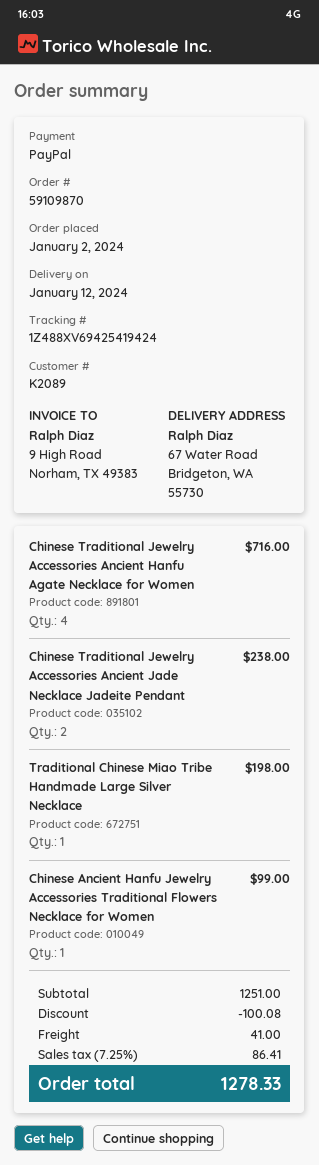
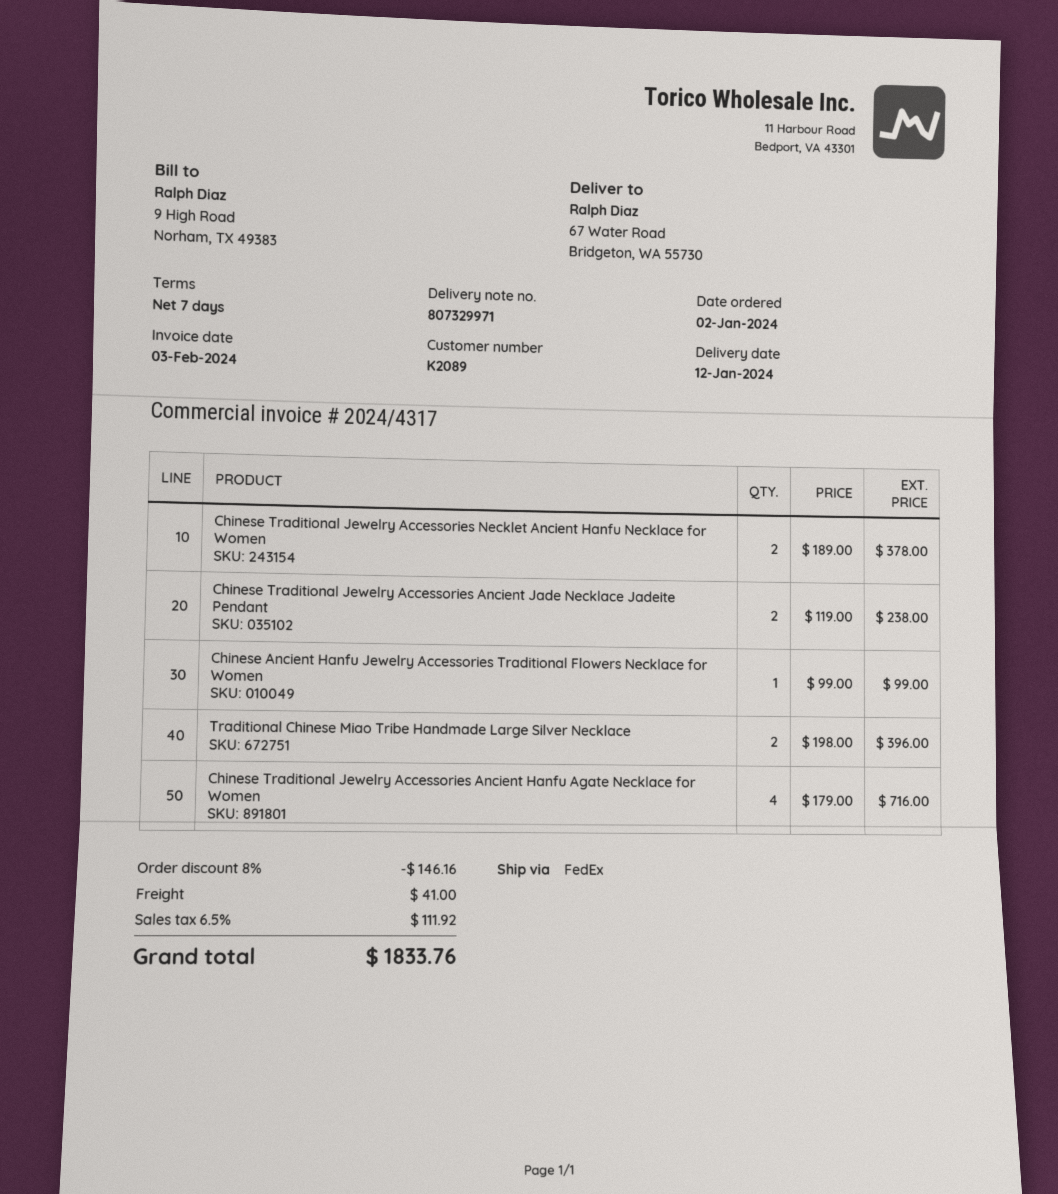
Traditional Chinese Miao Tribe Handmade Large Silver Necklace: 1 for 198.00 -> 2 for 396.00
Chinese Traditional Jewelry Accessories Necklet Ancient Hanfu Necklace for Women: none -> 2 for 378.00
discount: 100.08 -> 146.16
tax: 7.25% = 86.41 -> 6.5% = 111.92
total: 1278.33 -> 1833.76

